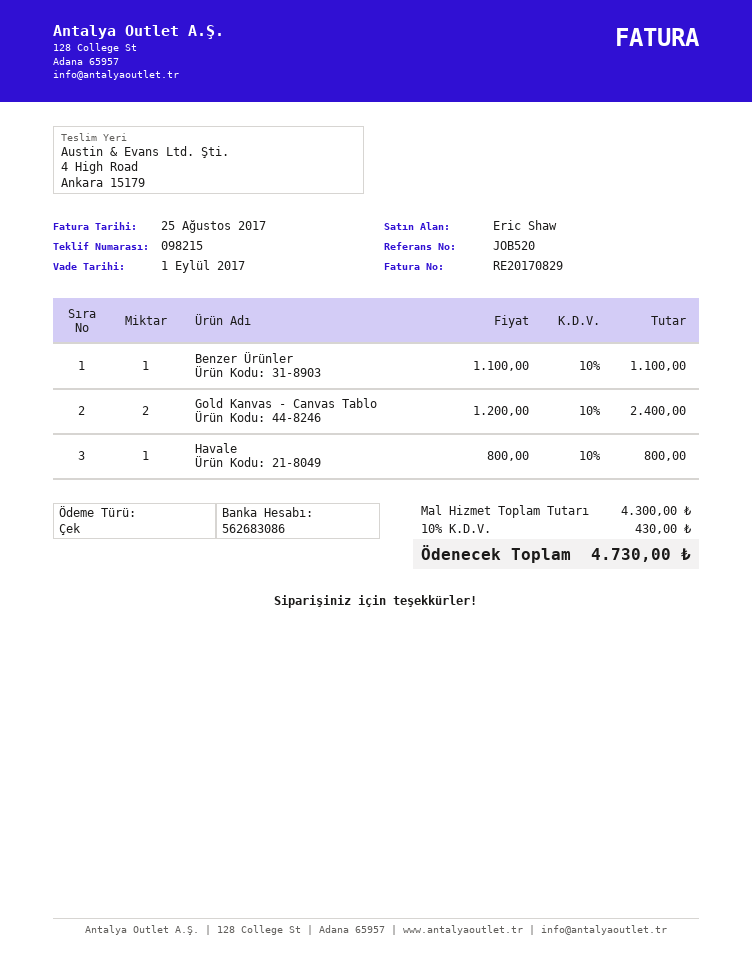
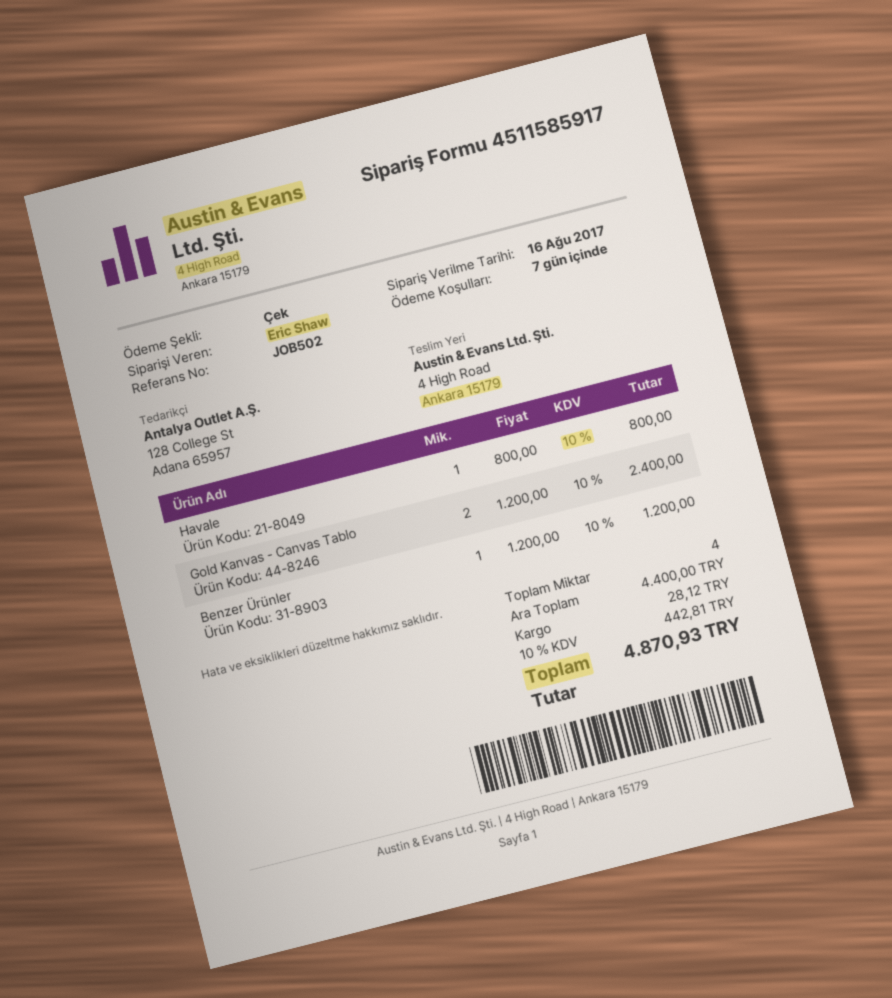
reference: JOB520 -> JOB502
Benzer Ürünler: 1 x 1100.00 = 1100.00 -> 1 x 1200.00 = 1200.00
subtotal: 4300.00 -> 4400.00
shipping: none -> 28.12
tax: 10% = 430.00 -> 10% = 442.81
total: 4730.00 -> 4870.93

